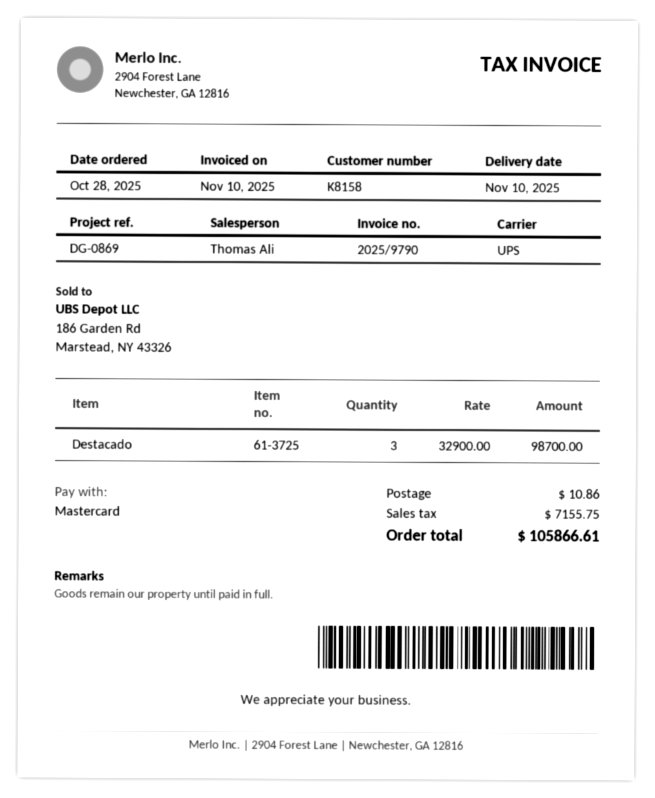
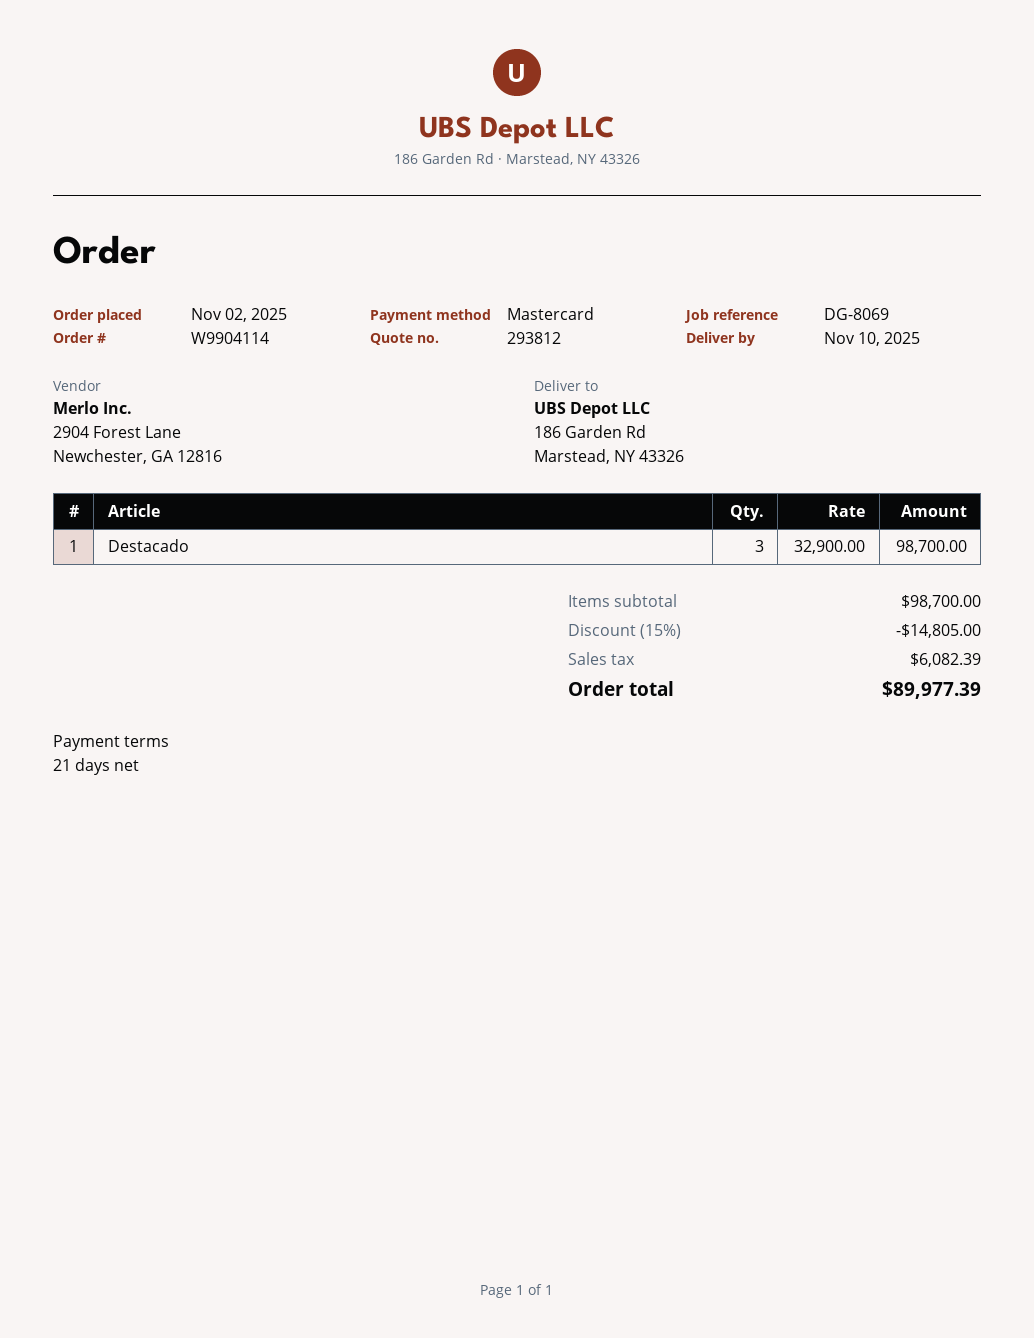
order date: 2025-10-28 -> 2025-11-02
reference: DG-0869 -> DG-8069
discount: none -> 15% = 14805.00
shipping: 10.86 -> none
tax: 7155.75 -> 6082.39
total: 105866.61 -> 89977.39

